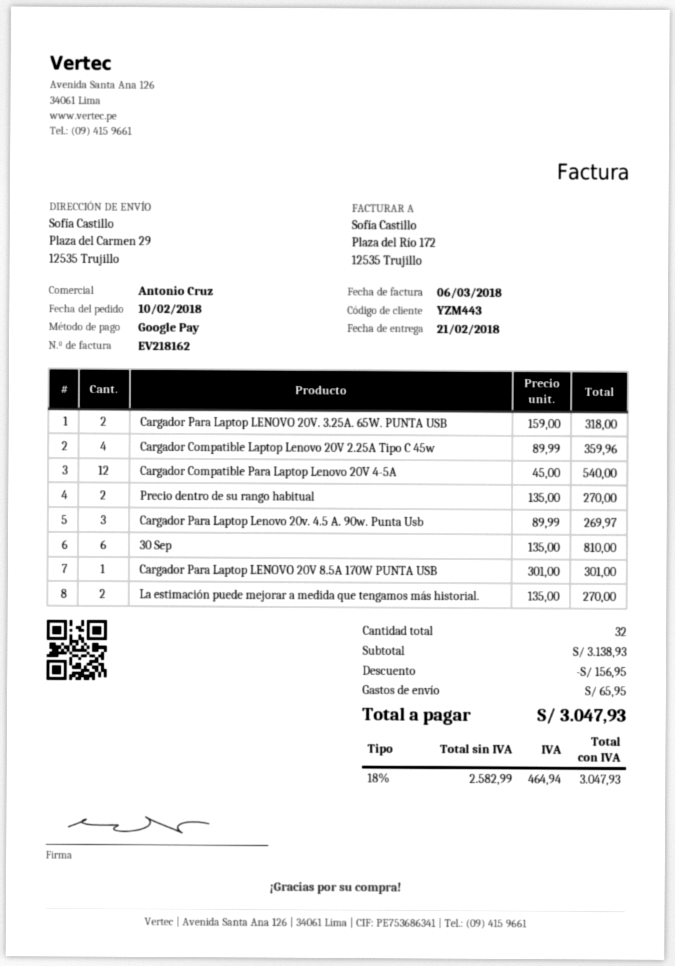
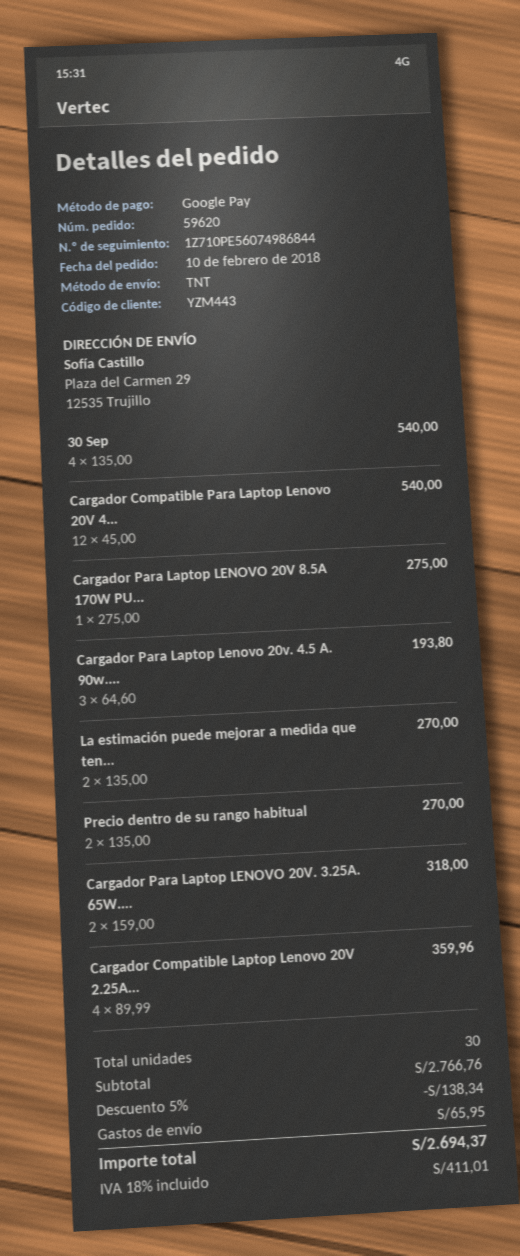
Cargador Para Laptop Lenovo 20v. 4.5 A. 90w. Punta Usb: 3 x 89.99 = 269.97 -> 3 x 64.60 = 193.80
30 Sep: 6 x 135.00 = 810.00 -> 4 x 135.00 = 540.00
Cargador Para Laptop LENOVO 20V 8.5A 170W PUNTA USB: 1 x 301.00 = 301.00 -> 1 x 275.00 = 275.00
total quantity: 32 -> 30
subtotal: 3138.93 -> 2766.76
discount: 156.95 -> 138.34
tax: 18% = 464.94 -> 18% = 411.01
total: 3047.93 -> 2694.37

